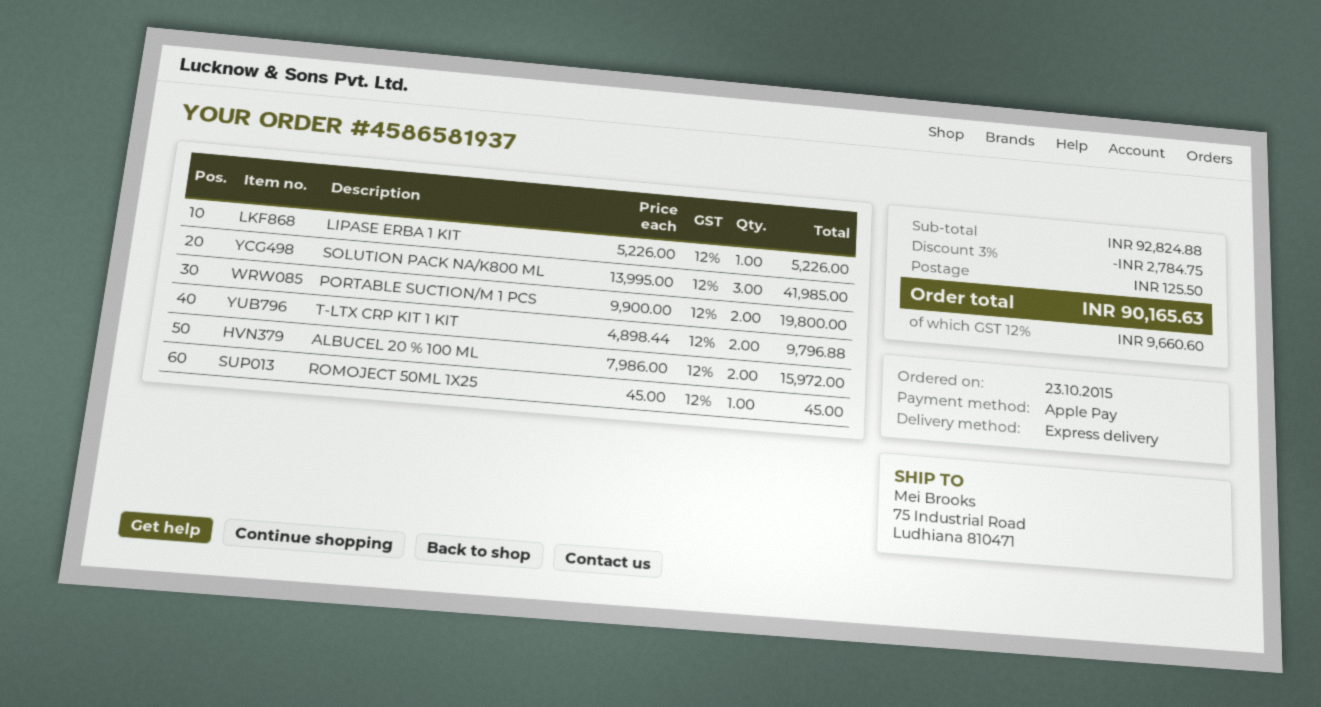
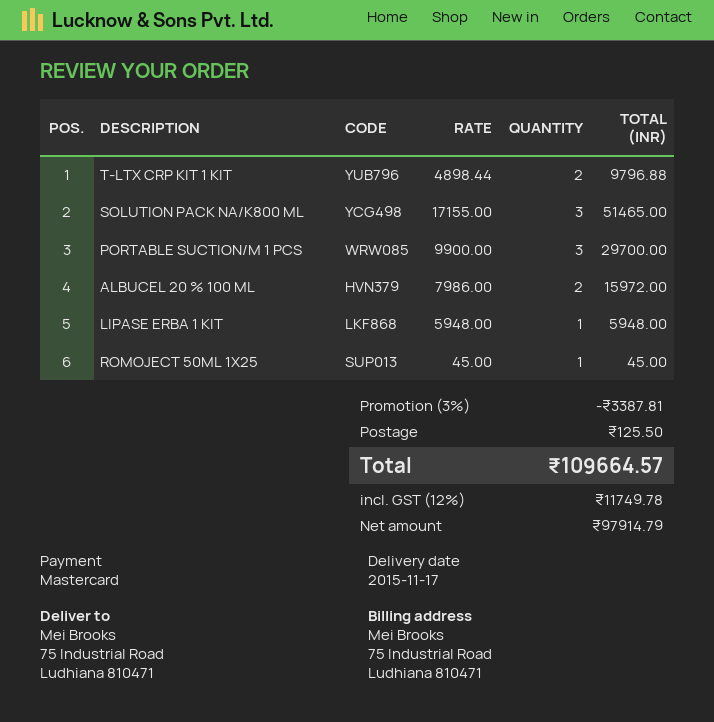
payment method: Apple Pay -> Mastercard
LIPASE ERBA 1 KIT: 1 x 5226.00 = 5226.00 -> 1 x 5948.00 = 5948.00
SOLUTION PACK NA/K800 ML: 3 x 13995.00 = 41985.00 -> 3 x 17155.00 = 51465.00
PORTABLE SUCTION/M 1 PCS: 2 x 9900.00 = 19800.00 -> 3 x 9900.00 = 29700.00
discount: 3% = 2784.75 -> 3% = 3387.81
tax: 12% = 9660.60 -> 12% = 11749.78
total: 90165.63 -> 109664.57

